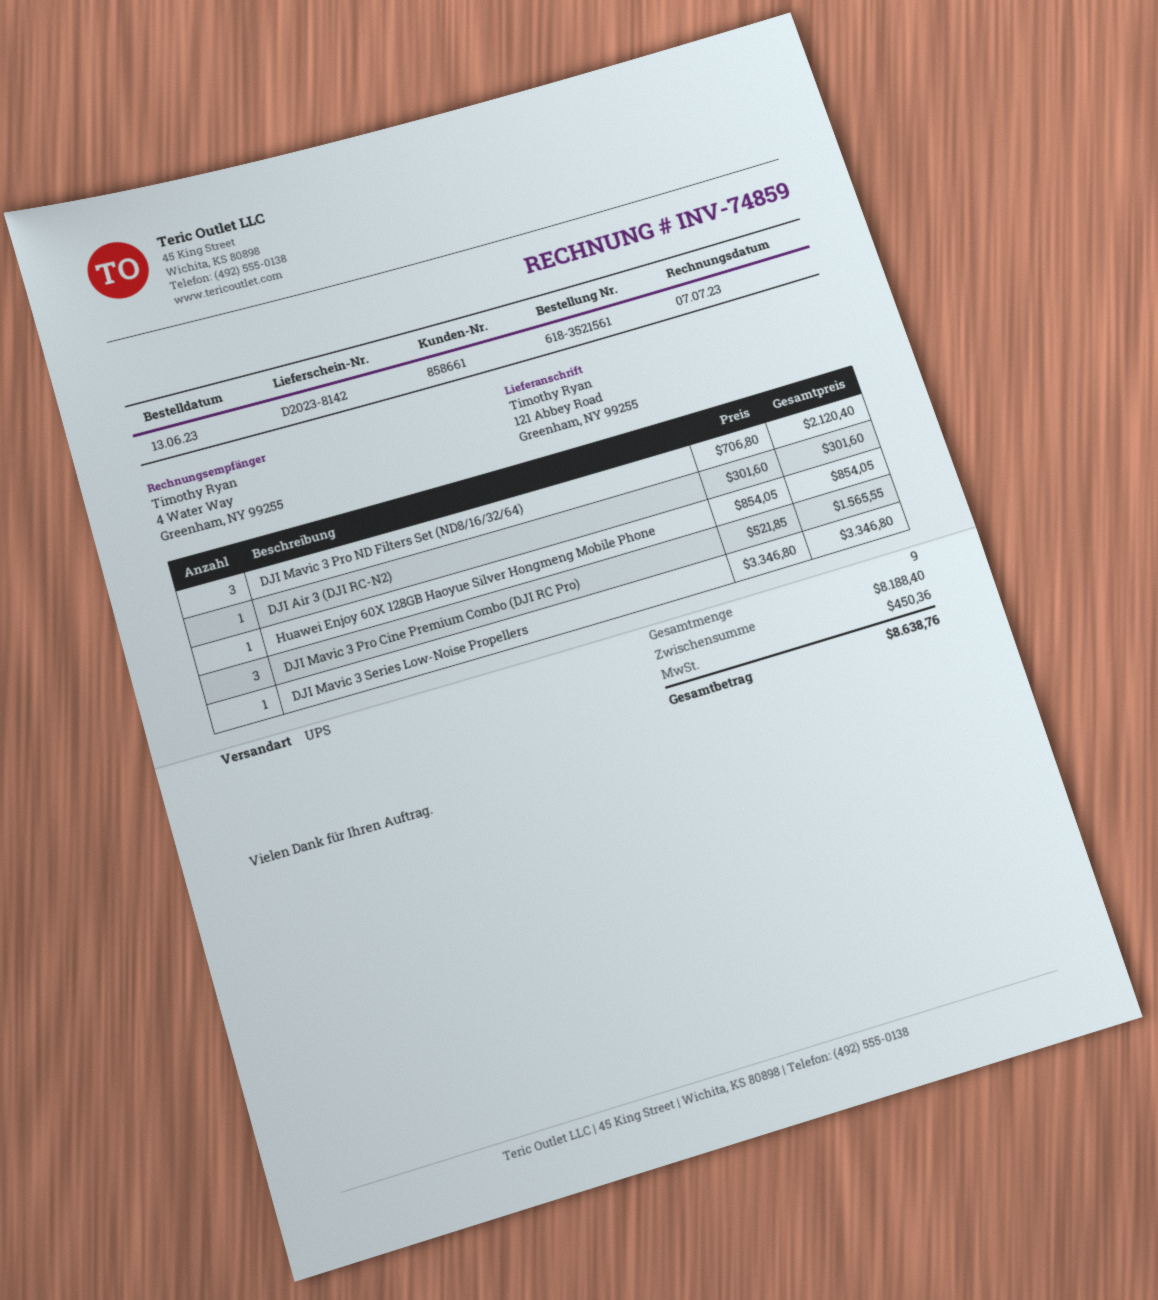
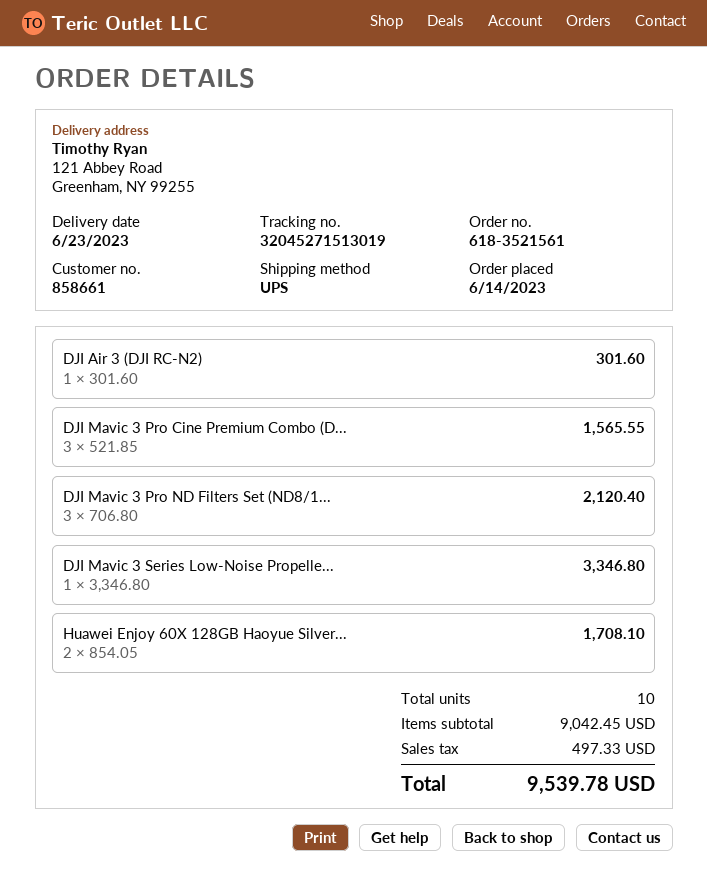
order date: 2023-06-13 -> 2023-06-14
Huawei Enjoy 60X 128GB Haoyue Silver Hongmeng Mobile Phone: 1 x 854.05 = 854.05 -> 2 x 854.05 = 1708.10
total quantity: 9 -> 10
subtotal: 8188.40 -> 9042.45
tax: 450.36 -> 497.33
total: 8638.76 -> 9539.78

